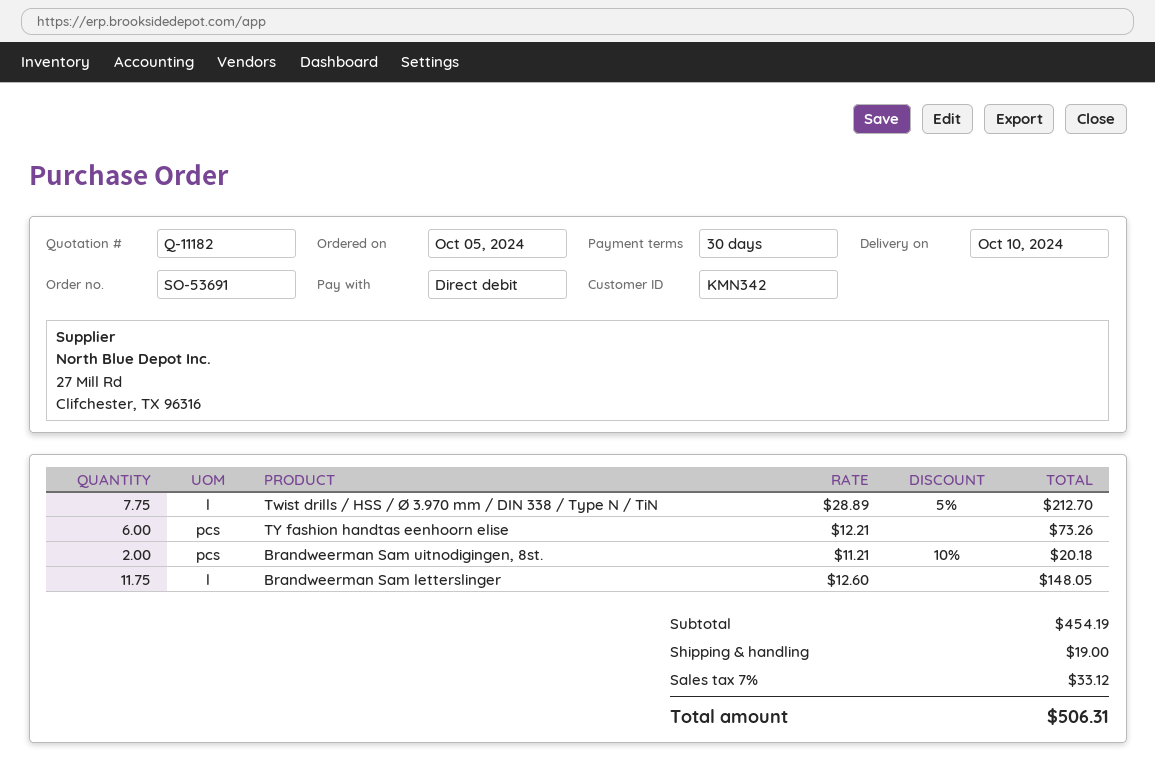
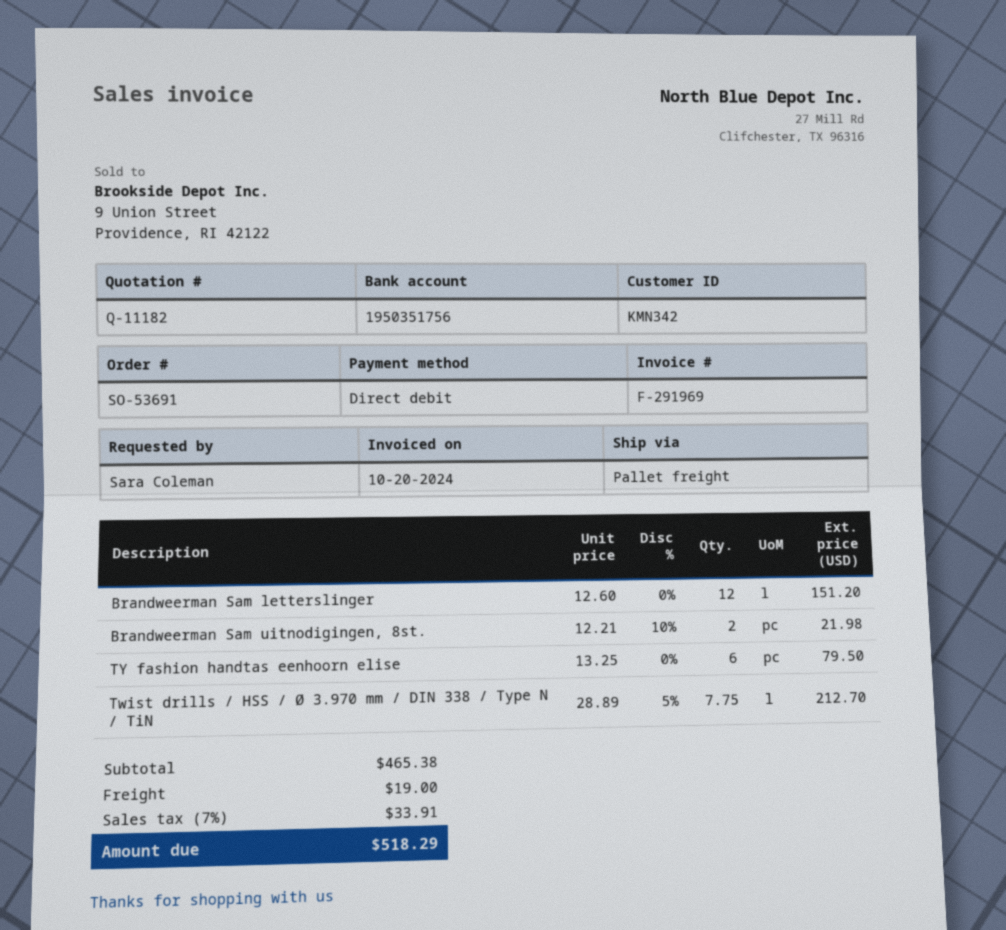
TY fashion handtas eenhoorn elise: 6 x 12.21 = 73.26 -> 6 x 13.25 = 79.50
Brandweerman Sam uitnodigingen, 8st.: 2 x 11.21 - 10% = 20.18 -> 2 x 12.21 - 10% = 21.98
Brandweerman Sam letterslinger: 11.75 x 12.60 = 148.05 -> 12 x 12.60 = 151.20
subtotal: 454.19 -> 465.38
tax: 7% = 33.12 -> 7% = 33.91
total: 506.31 -> 518.29

